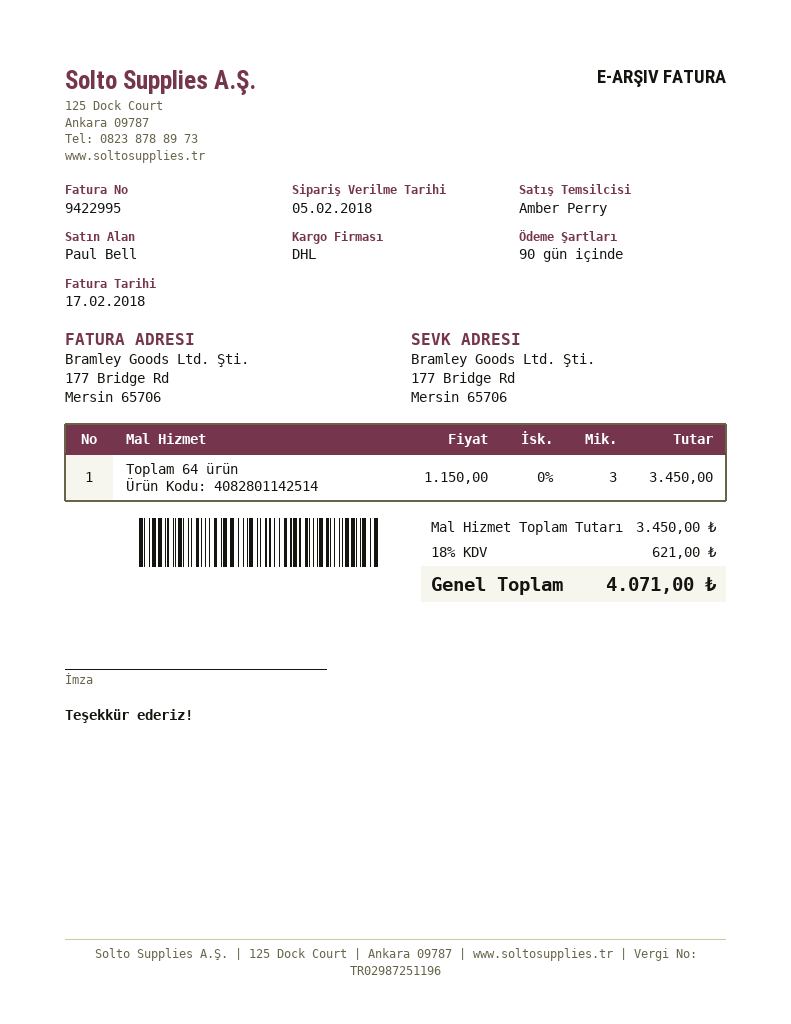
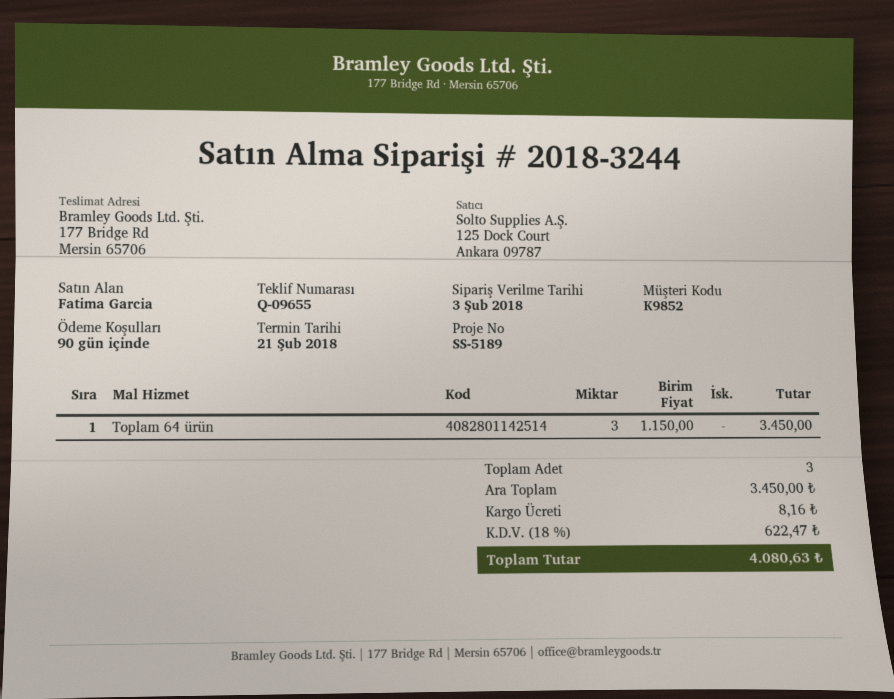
order date: 2018-02-05 -> 2018-02-03
ordered by: Paul Bell -> Fatima Garcia
shipping: none -> 8.16
tax: 18% = 621.00 -> 18% = 622.47
total: 4071.00 -> 4080.63

